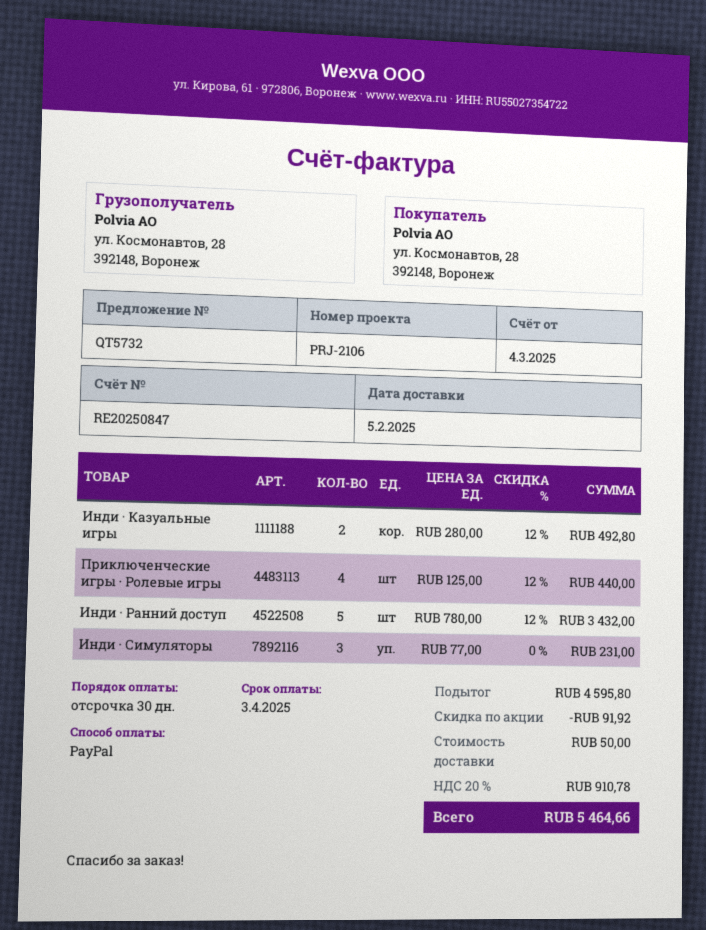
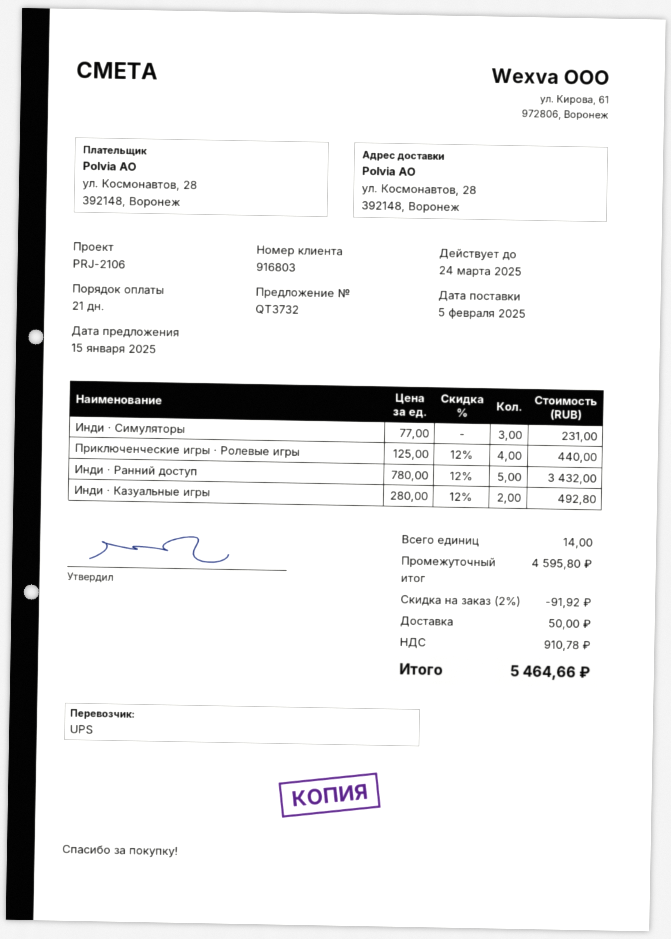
quote number: QT5732 -> QT3732
payment terms: 30 days -> 21 days

